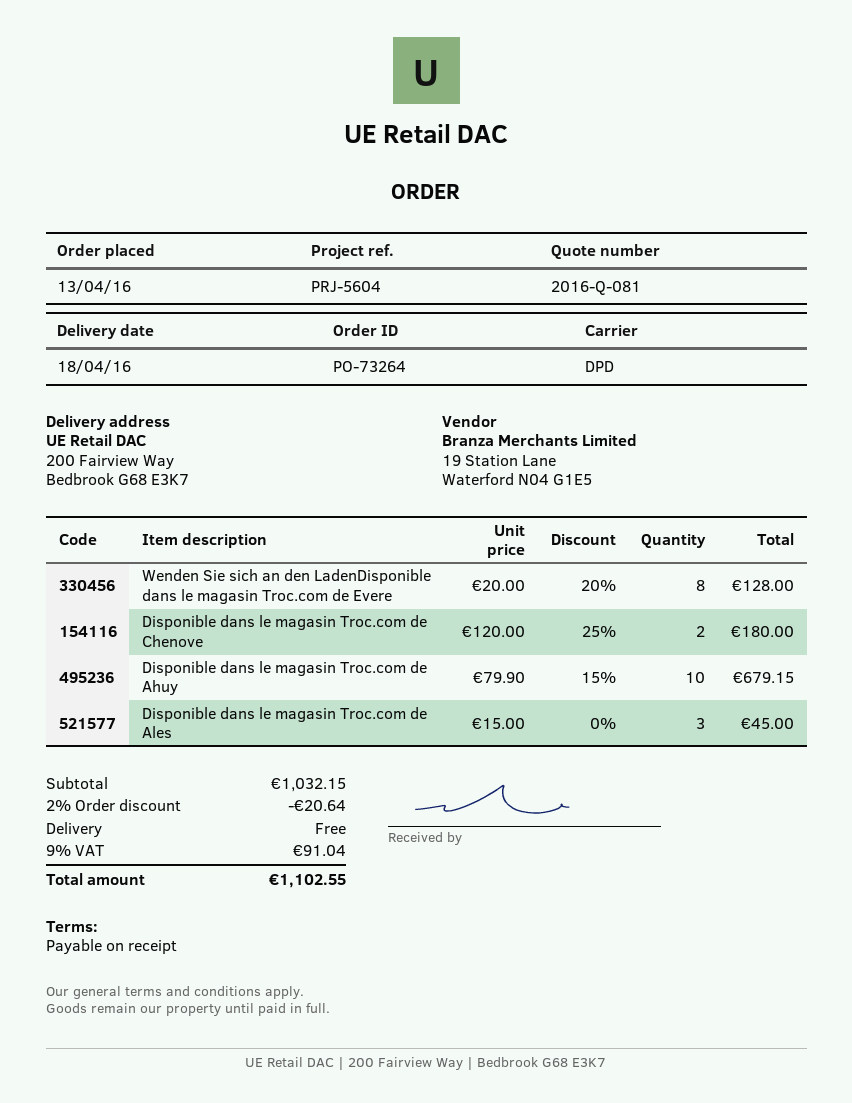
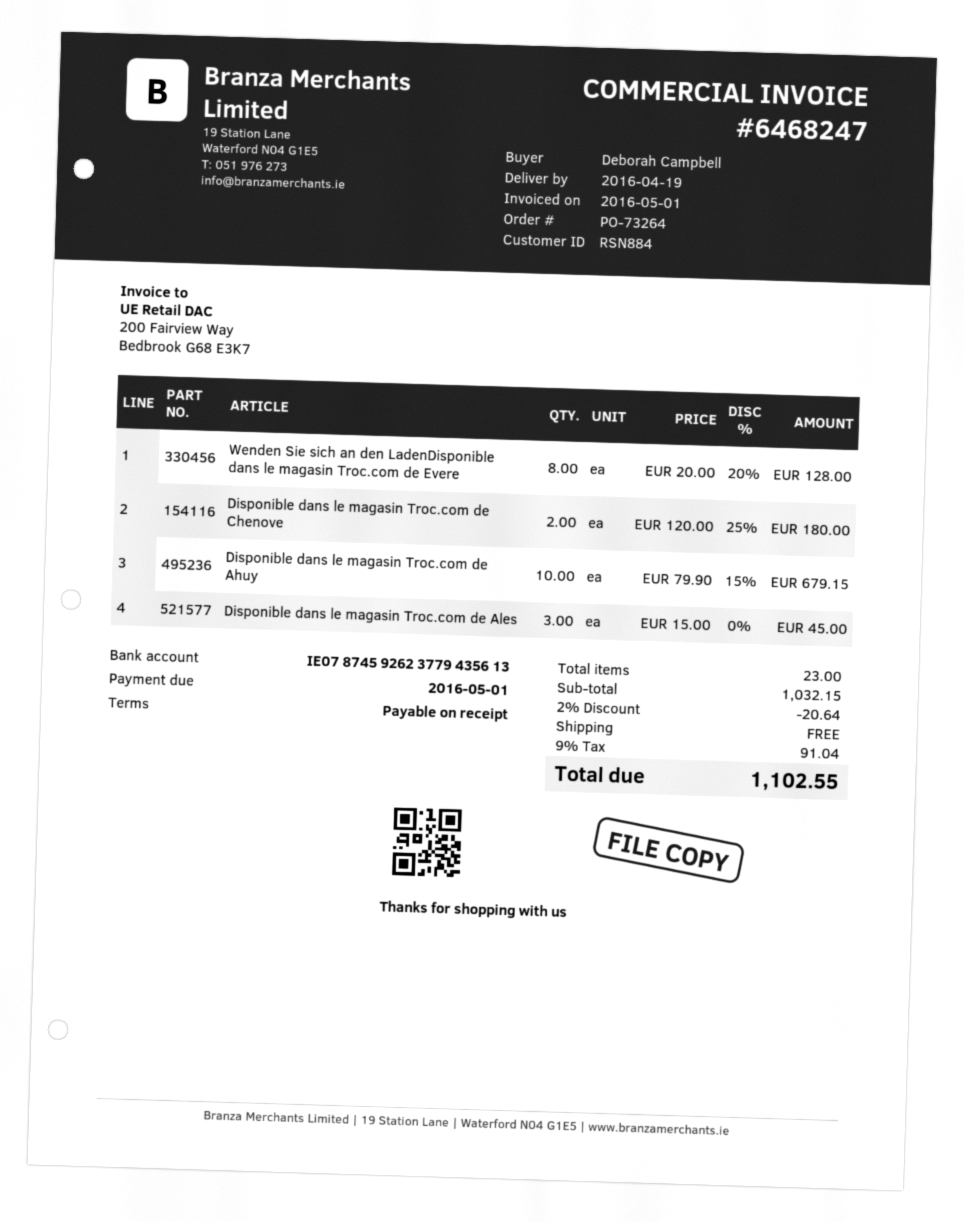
delivery date: 2016-04-18 -> 2016-04-19

